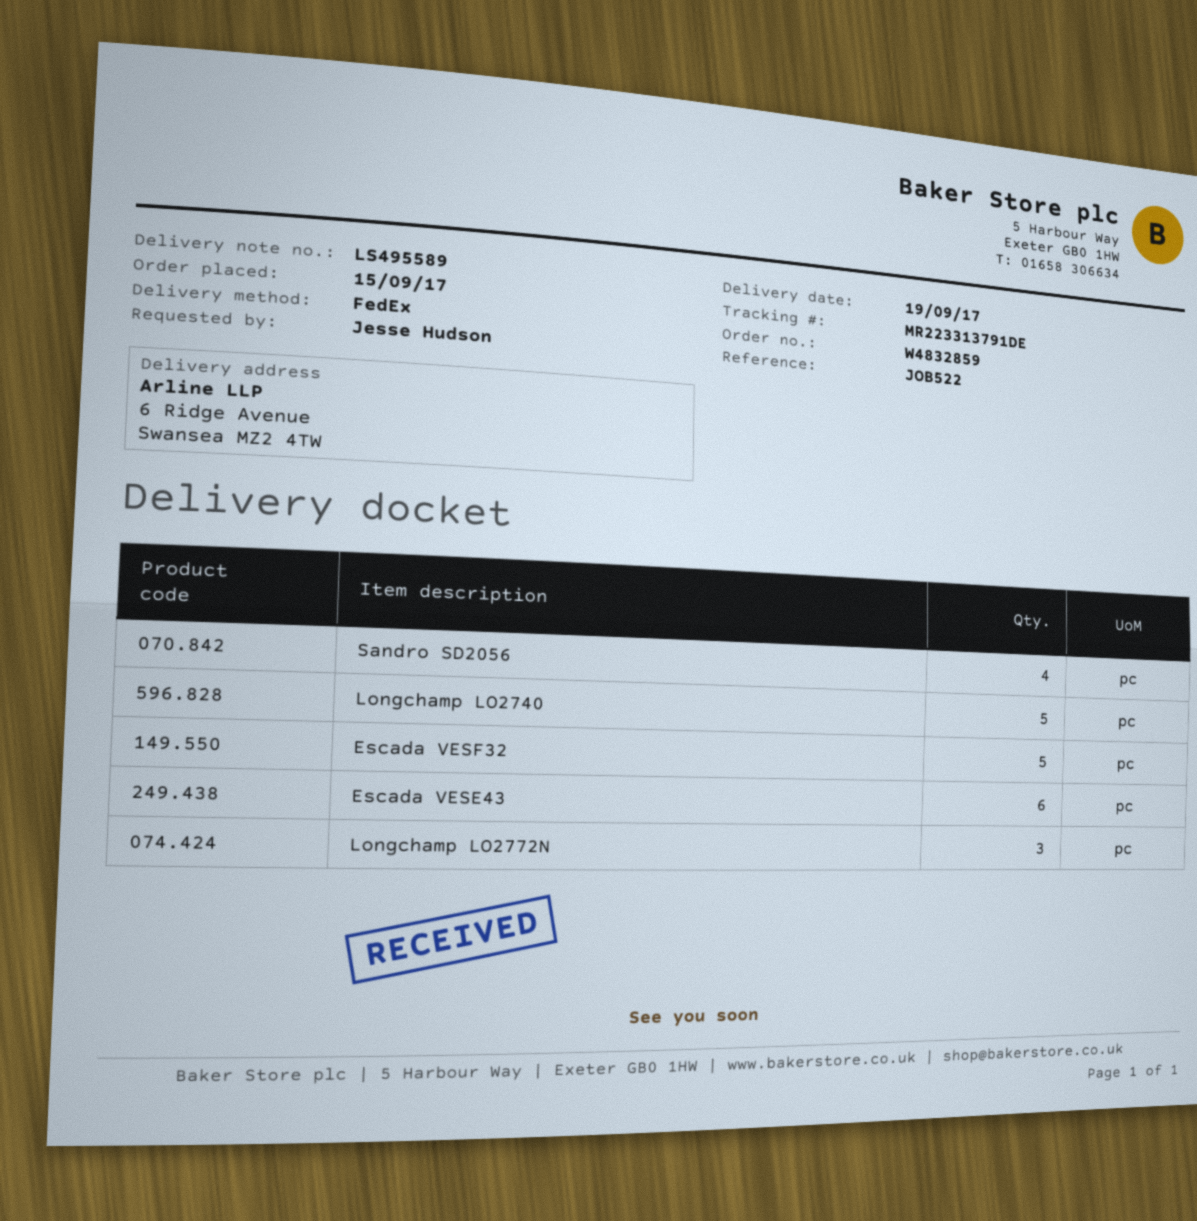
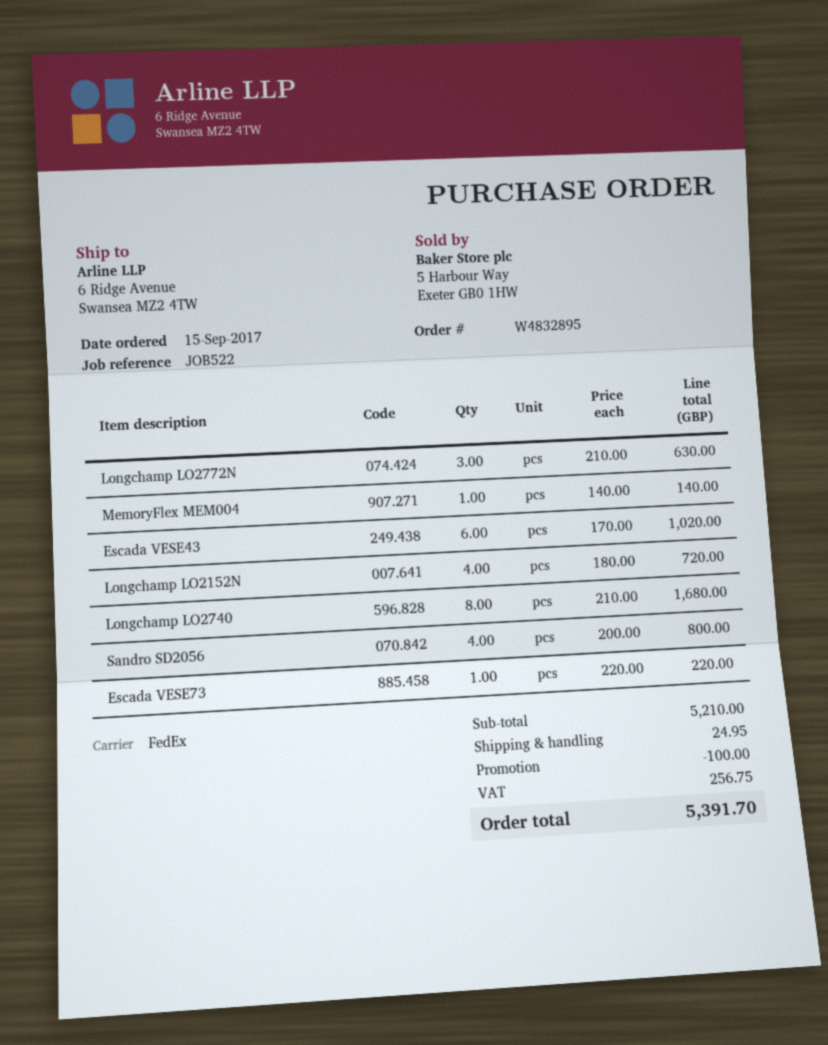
order number: W4832859 -> W4832895
Longchamp LO2740: 5 -> 8
Escada VESF32: 5 -> none
MemoryFlex MEM004: none -> 1
Longchamp LO2152N: none -> 4
Escada VESE73: none -> 1

